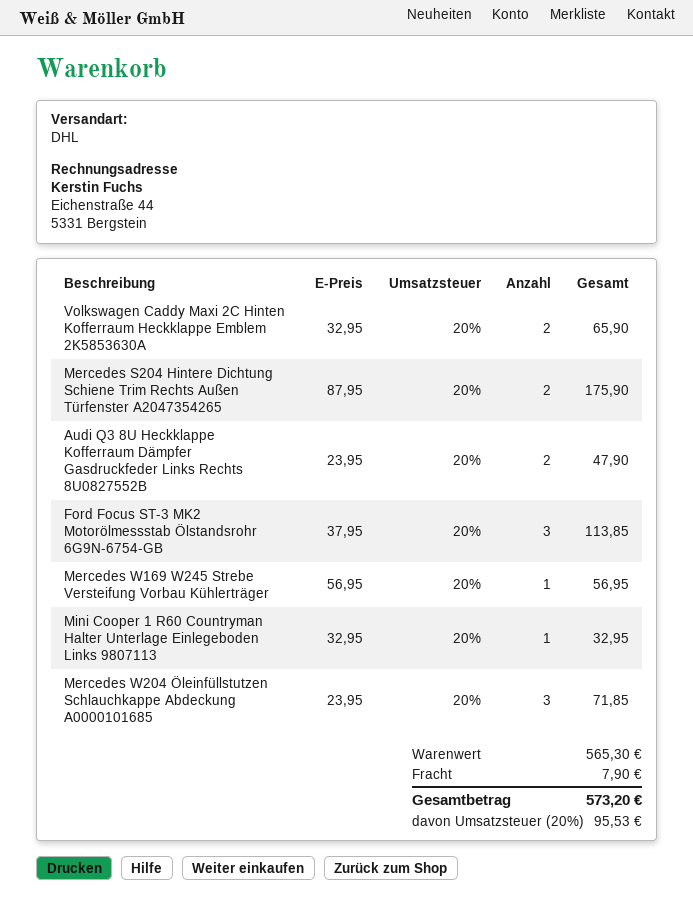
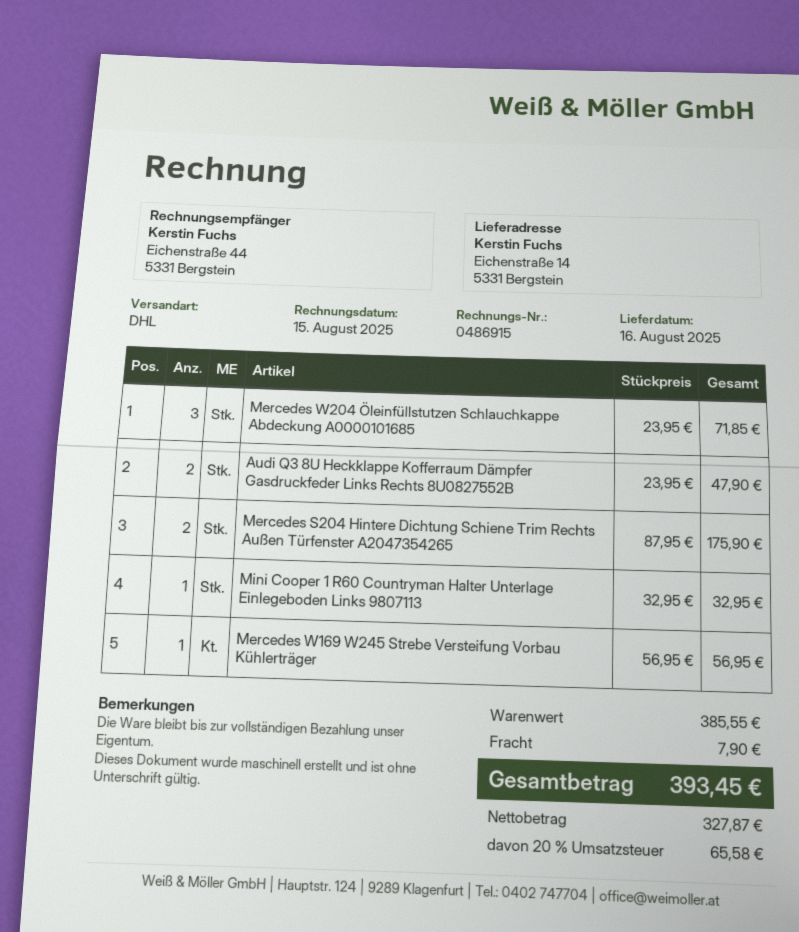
Volkswagen Caddy Maxi 2C Hinten Kofferraum Heckklappe Emblem 2K5853630A: 2 x 32.95 = 65.90 -> none
Ford Focus ST-3 MK2 Motorölmessstab Ölstandsrohr 6G9N-6754-GB: 3 x 37.95 = 113.85 -> none
subtotal: 565.30 -> 385.55
tax: 20% = 95.53 -> 20% = 65.58
total: 573.20 -> 393.45

